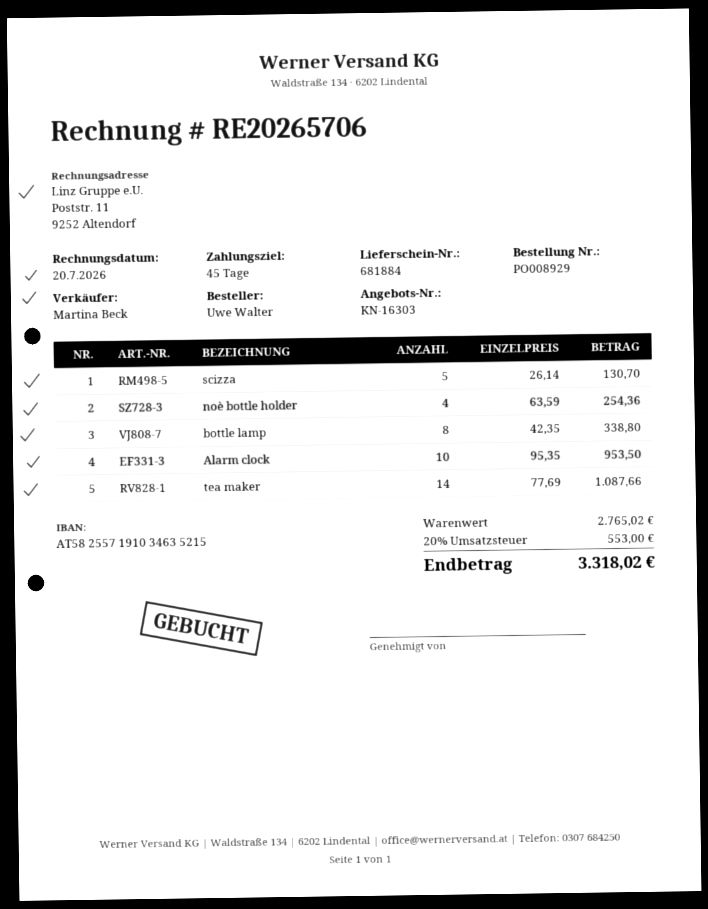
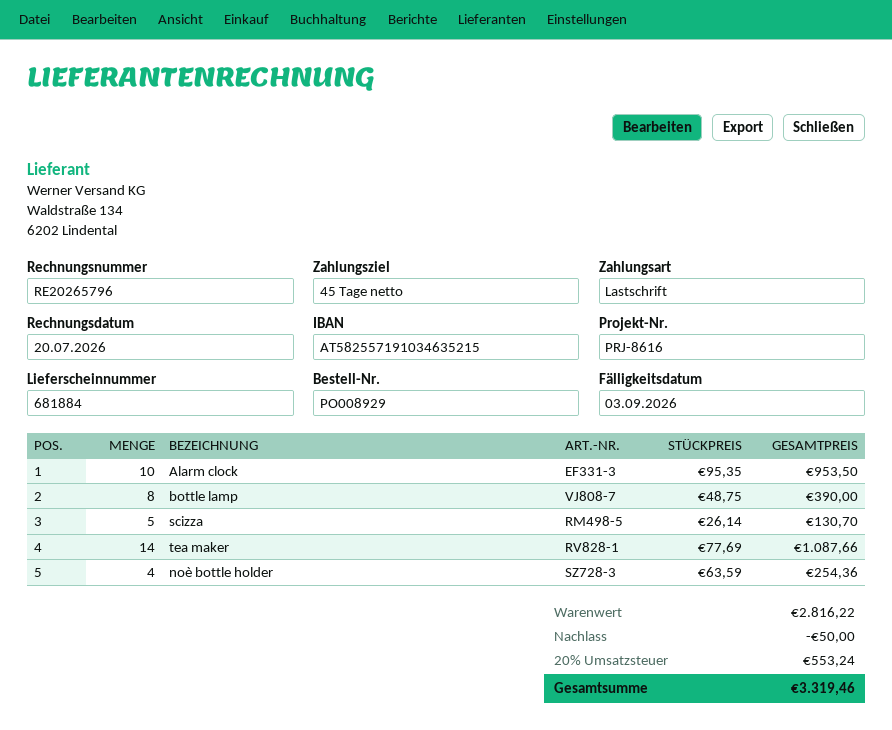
invoice number: RE20265706 -> RE20265796
bottle lamp: 8 x 42.35 = 338.80 -> 8 x 48.75 = 390.00
subtotal: 2765.02 -> 2816.22
discount: none -> 50.00
tax: 20% = 553.00 -> 20% = 553.24
total: 3318.02 -> 3319.46

